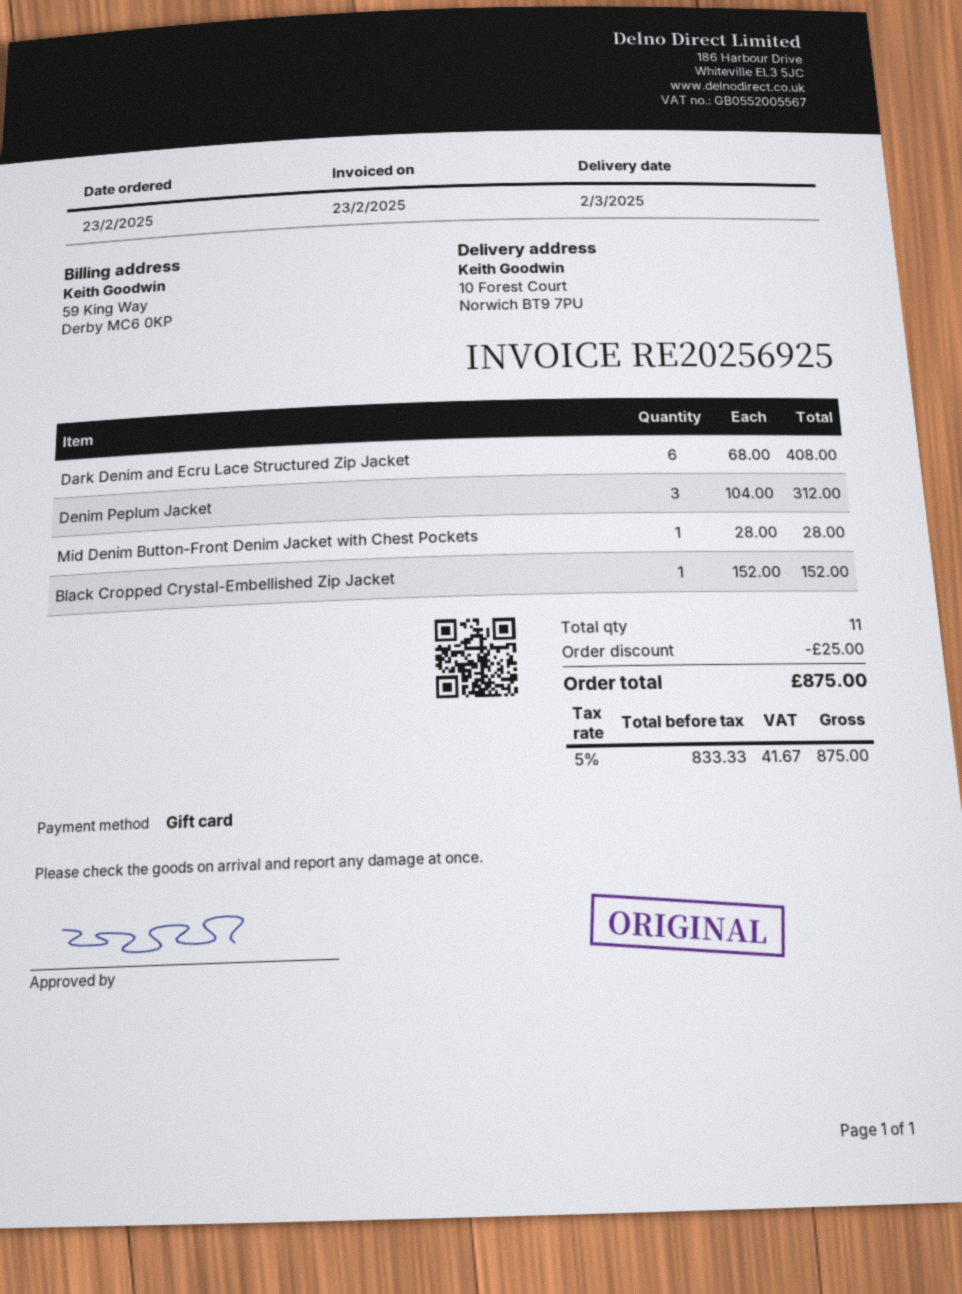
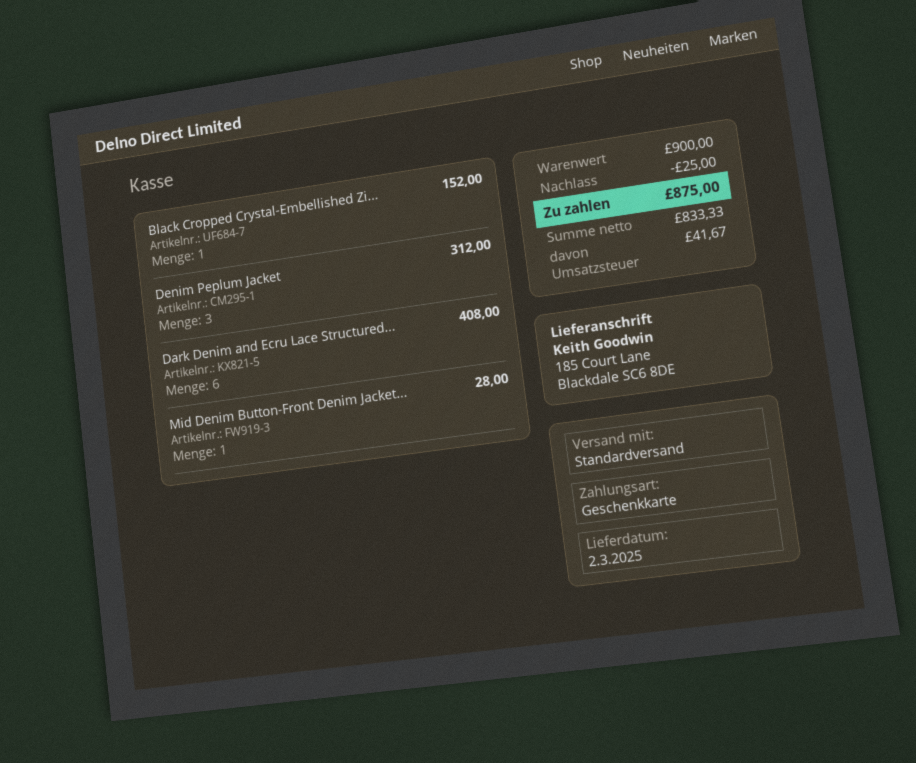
ship to: 10 Forest Court, Norwich BT9 7PU -> 185 Court Lane, Blackdale SC6 8DE

